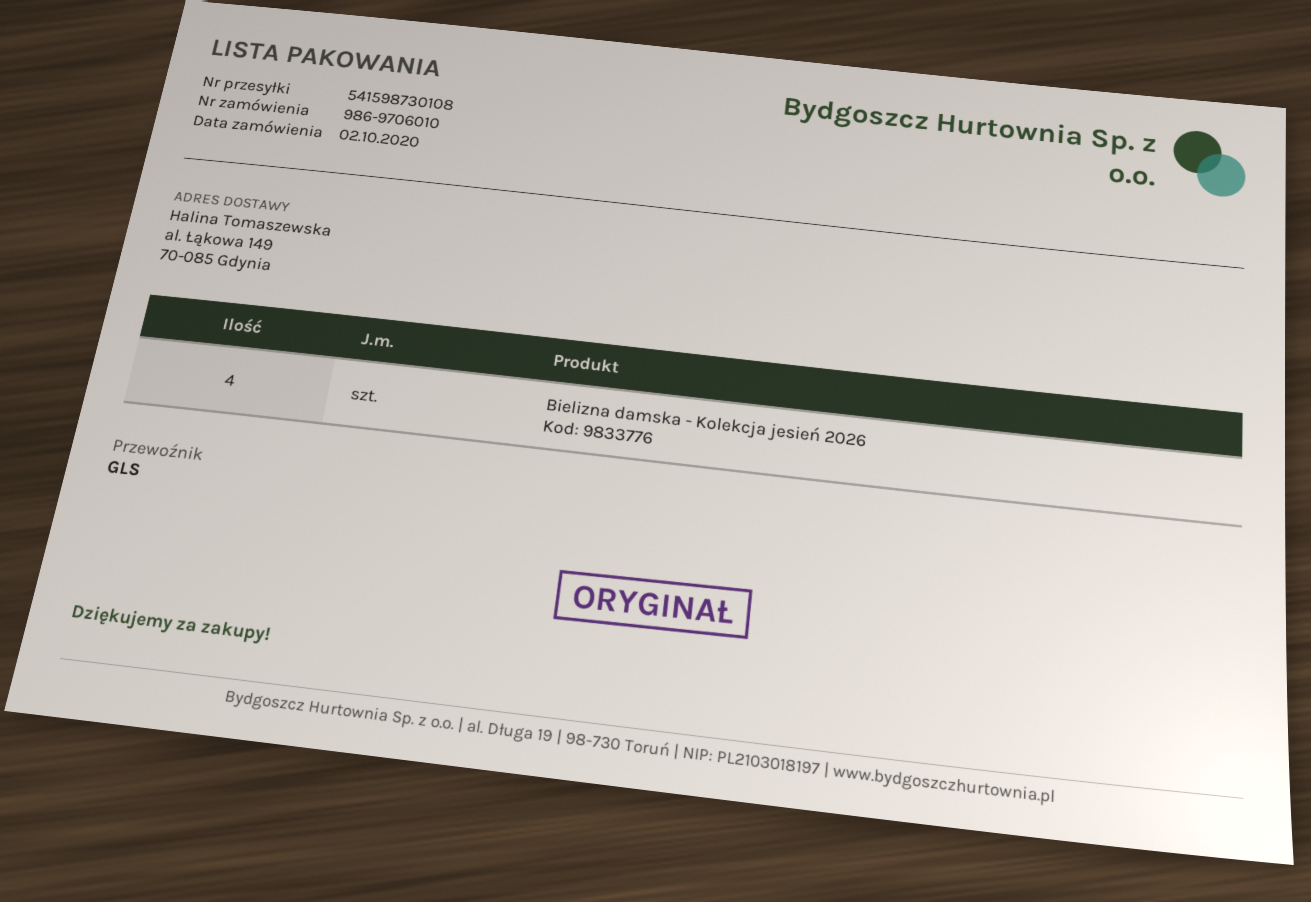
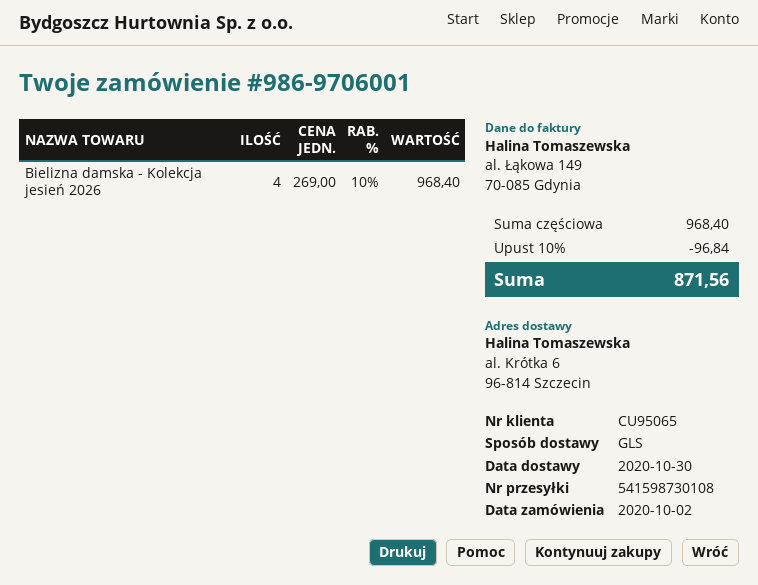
order number: 986-9706010 -> 986-9706001
ship to: al. Łąkowa 149, 70-085 Gdynia -> al. Krótka 6, 96-814 Szczecin

